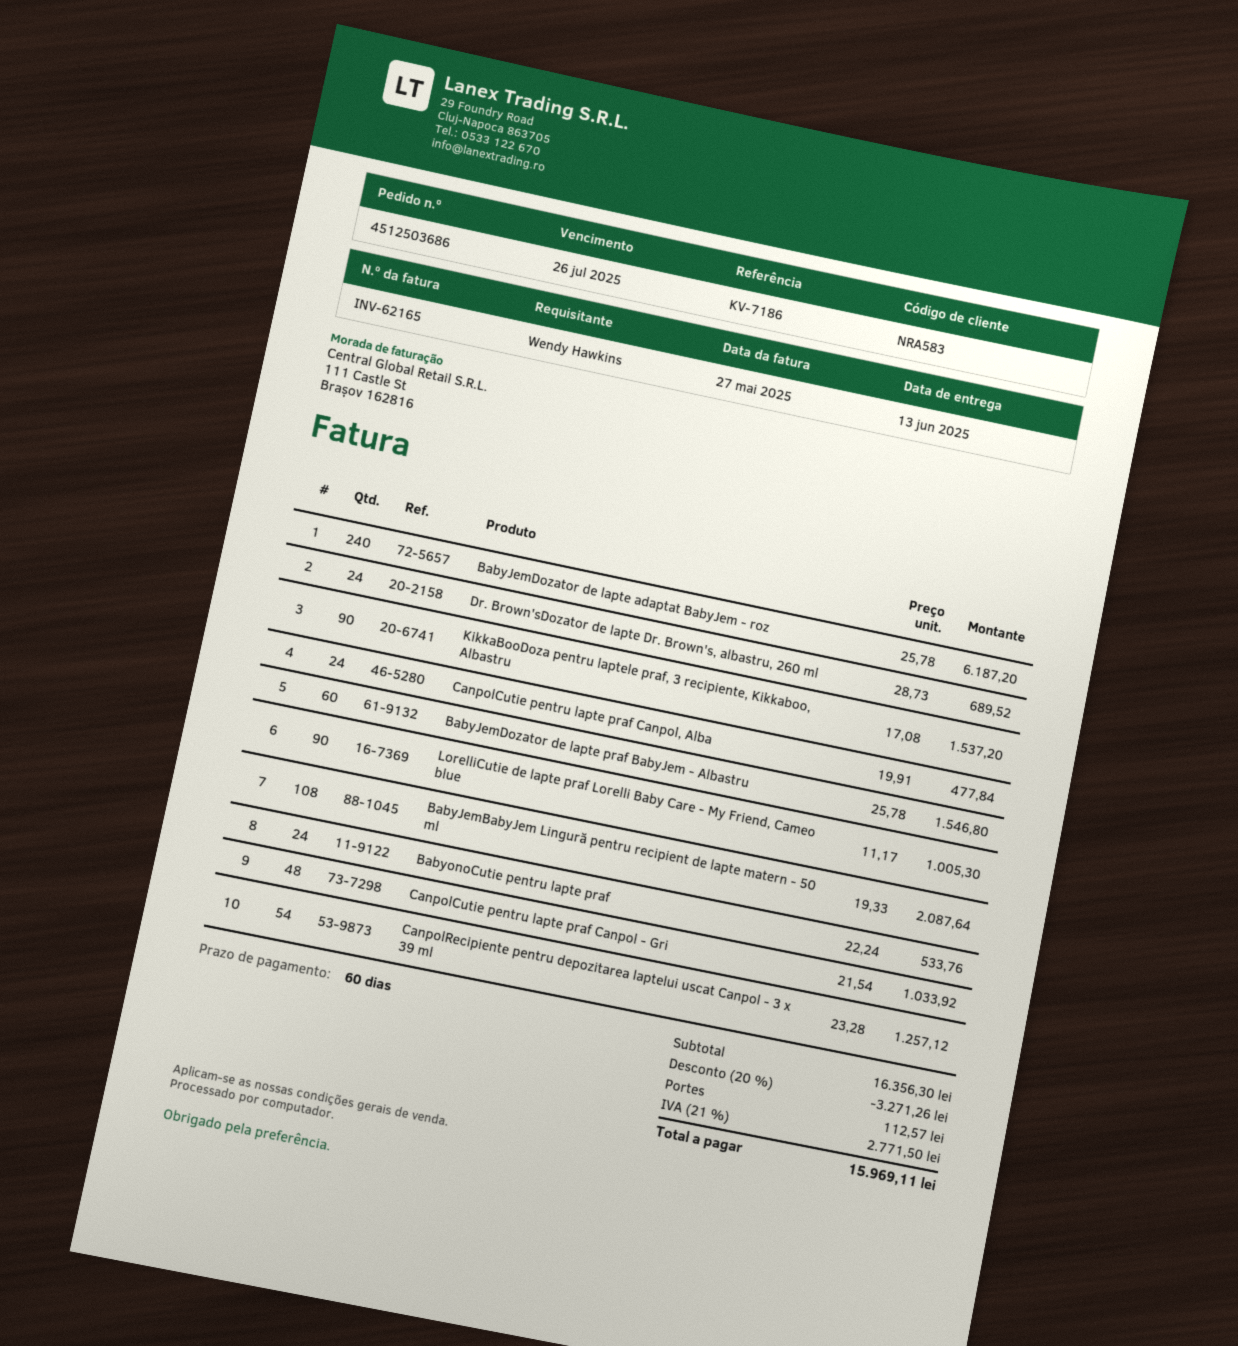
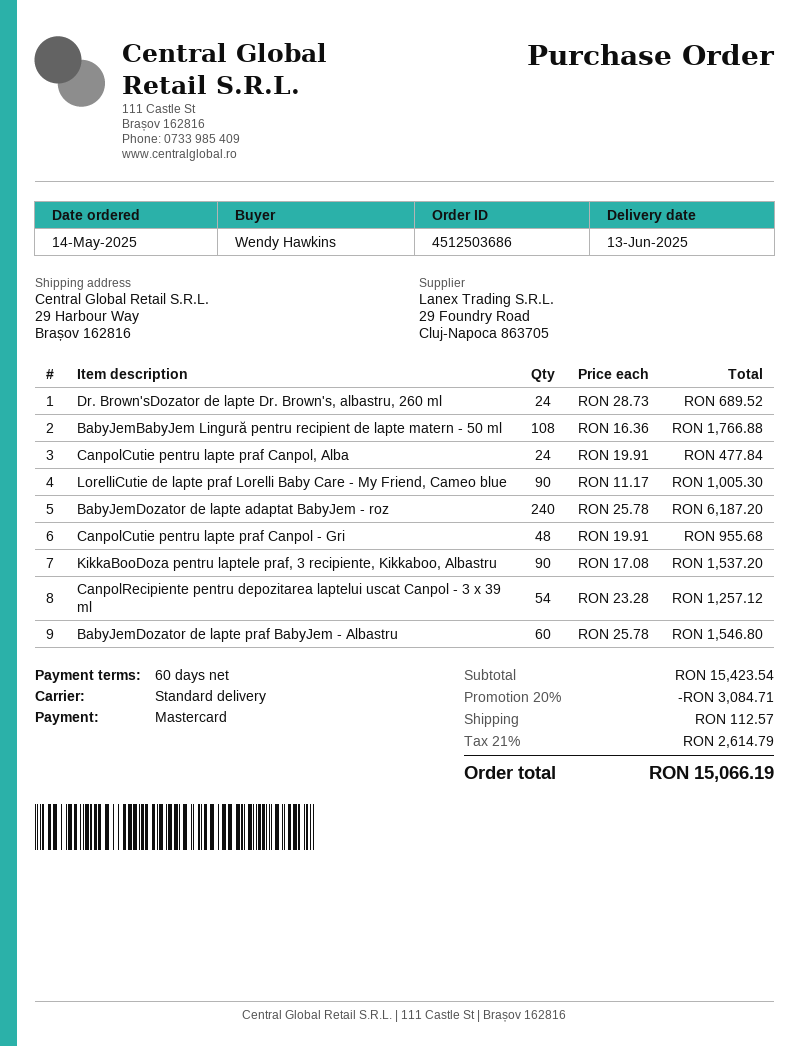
BabyJemBabyJem Lingură pentru recipient de lapte matern - 50 ml: 108 x 19.33 = 2087.64 -> 108 x 16.36 = 1766.88
BabyonoCutie pentru lapte praf: 24 x 22.24 = 533.76 -> none
CanpolCutie pentru lapte praf Canpol - Gri: 48 x 21.54 = 1033.92 -> 48 x 19.91 = 955.68
subtotal: 16356.30 -> 15423.54
discount: 20% = 3271.26 -> 20% = 3084.71
tax: 21% = 2771.50 -> 21% = 2614.79
total: 15969.11 -> 15066.19

